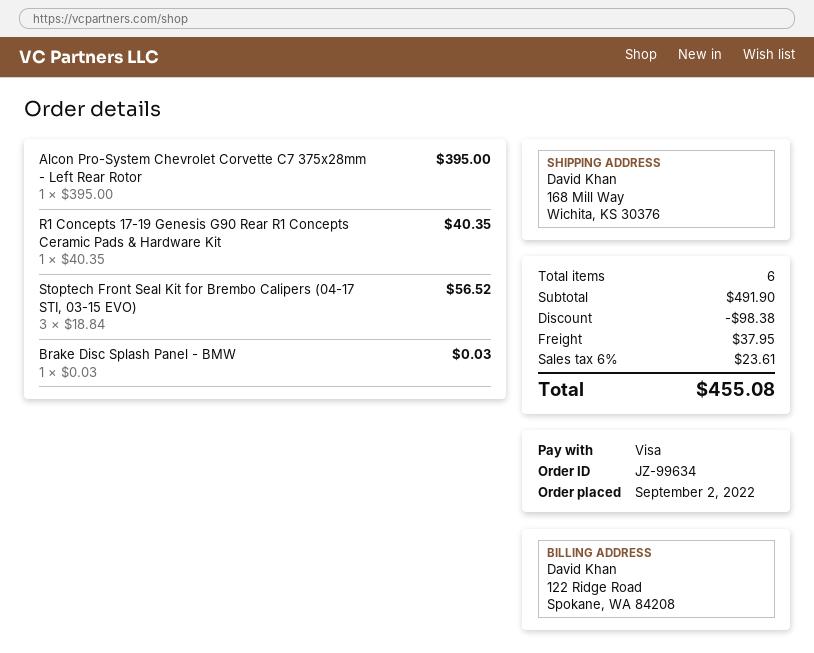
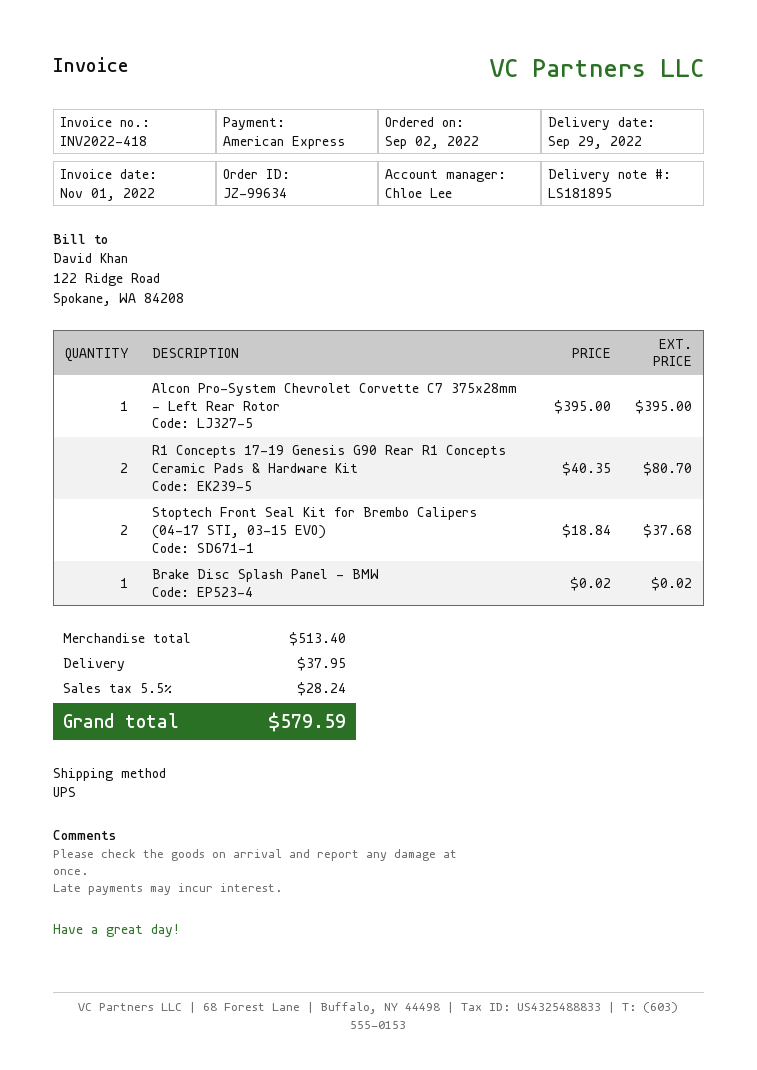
payment method: Visa -> American Express
R1 Concepts 17-19 Genesis G90 Rear R1 Concepts Ceramic Pads & Hardware Kit: 1 x 40.35 = 40.35 -> 2 x 40.35 = 80.70
Stoptech Front Seal Kit for Brembo Calipers (04-17 STI, 03-15 EVO): 3 x 18.84 = 56.52 -> 2 x 18.84 = 37.68
Brake Disc Splash Panel - BMW: 1 x 0.03 = 0.03 -> 1 x 0.02 = 0.02
subtotal: 491.90 -> 513.40
discount: 98.38 -> none
tax: 6% = 23.61 -> 5.5% = 28.24
total: 455.08 -> 579.59

